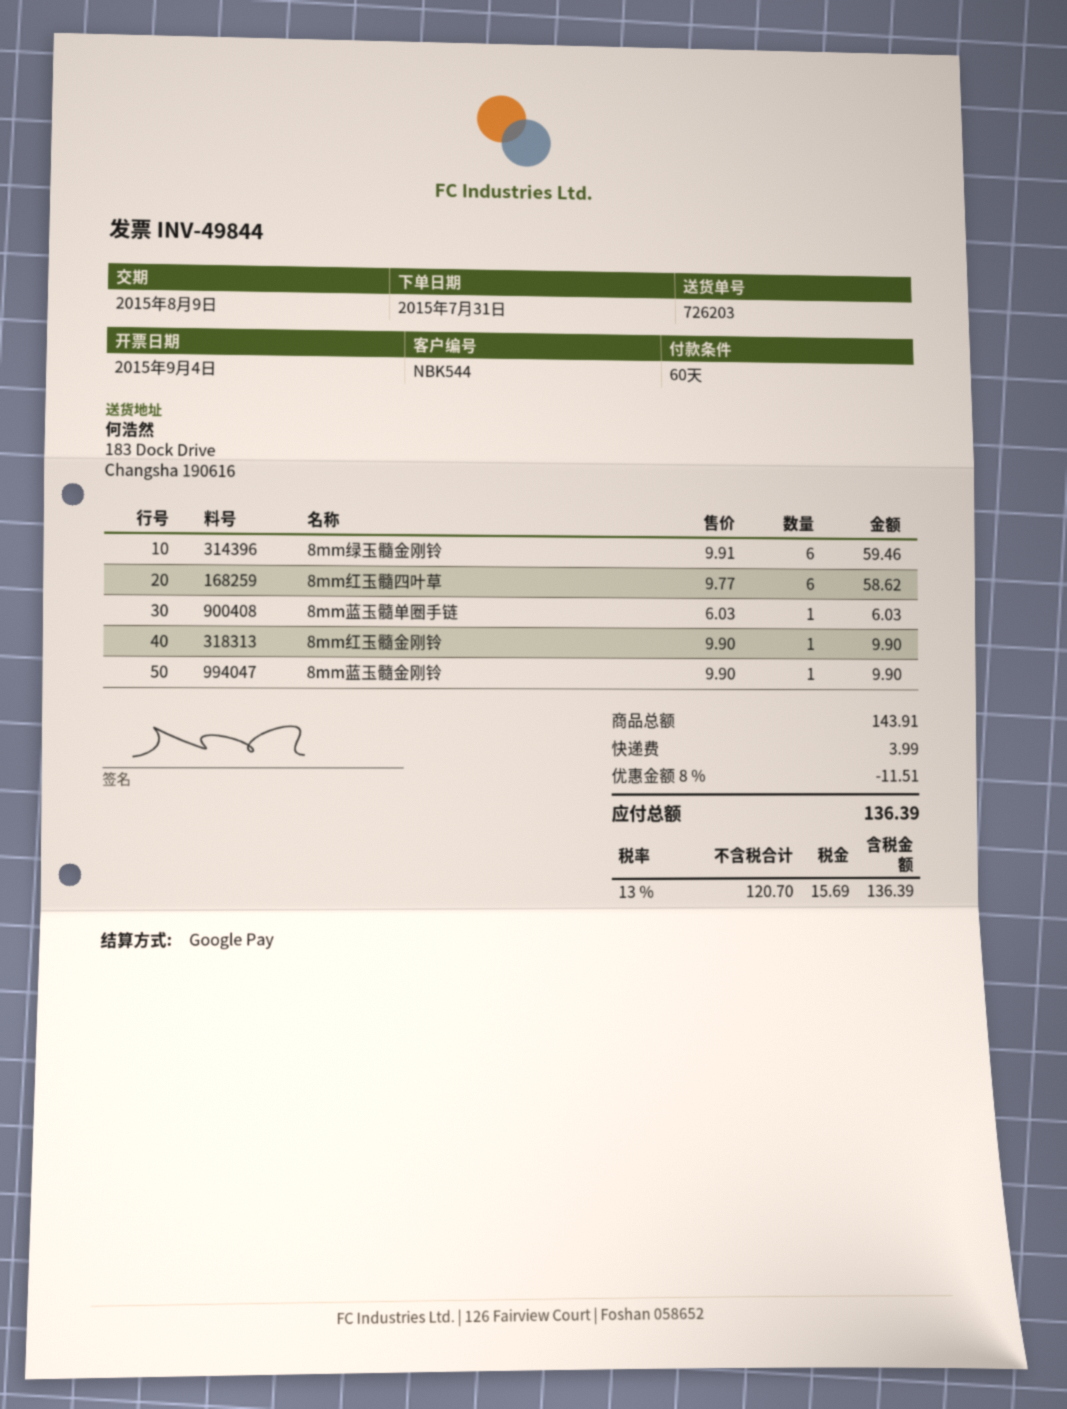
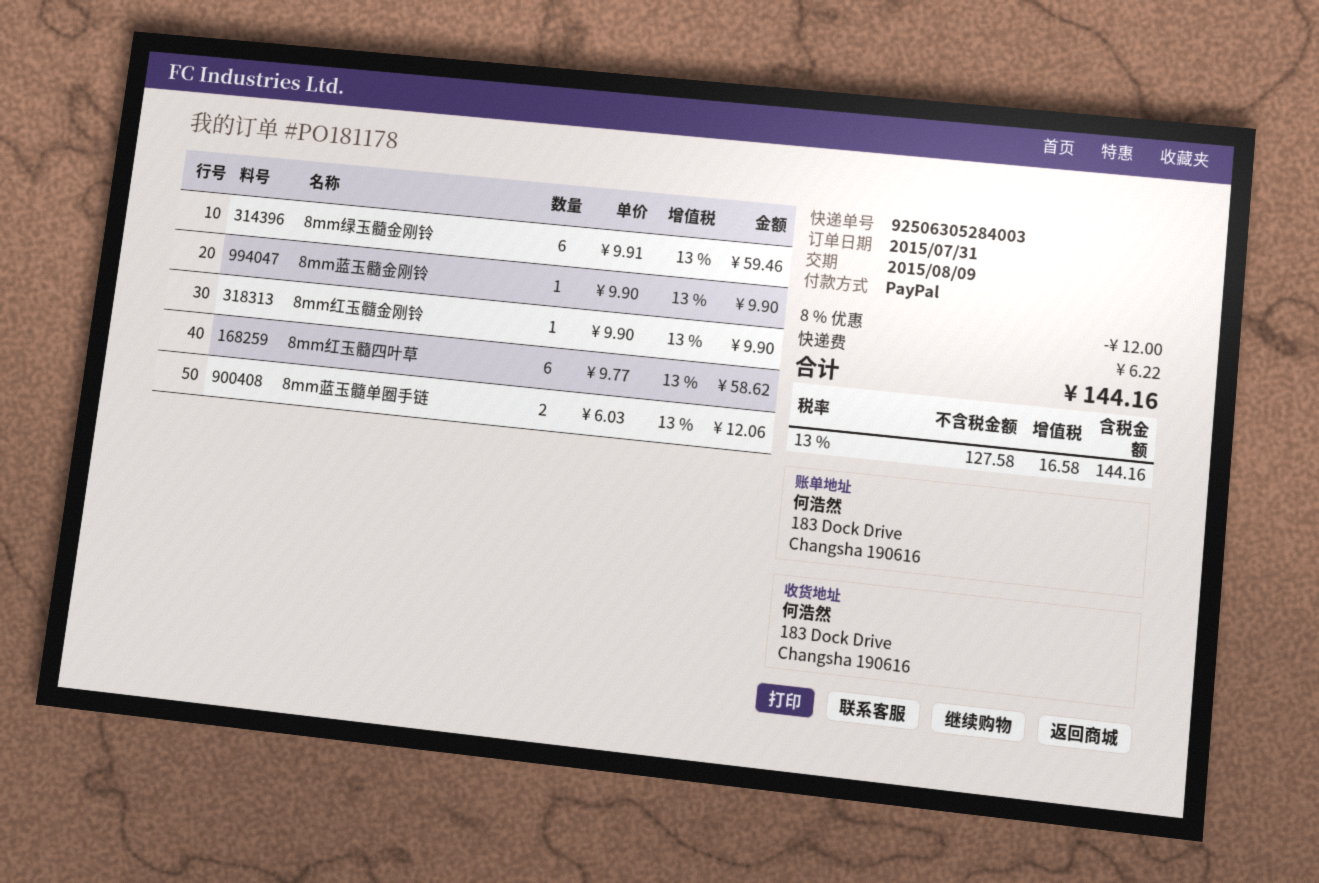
payment method: Google Pay -> PayPal
8mm蓝玉髓单圈手链: 1 x 6.03 = 6.03 -> 2 x 6.03 = 12.06
discount: 8% = 11.51 -> 8% = 12.00
shipping: 3.99 -> 6.22
net: 120.70 -> 127.58
tax: 13% = 15.69 -> 13% = 16.58
total: 136.39 -> 144.16

